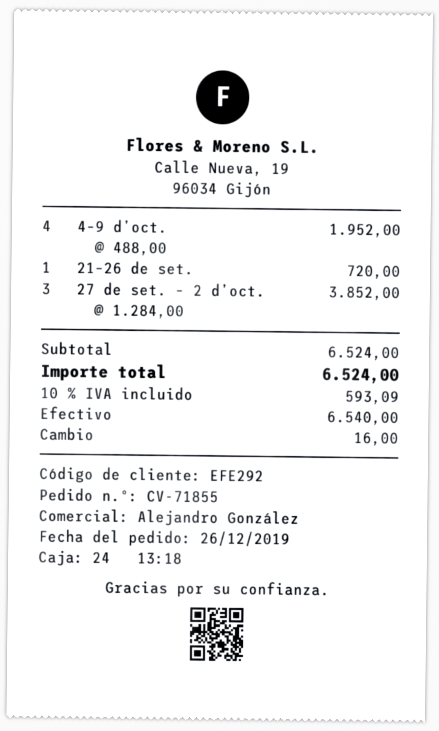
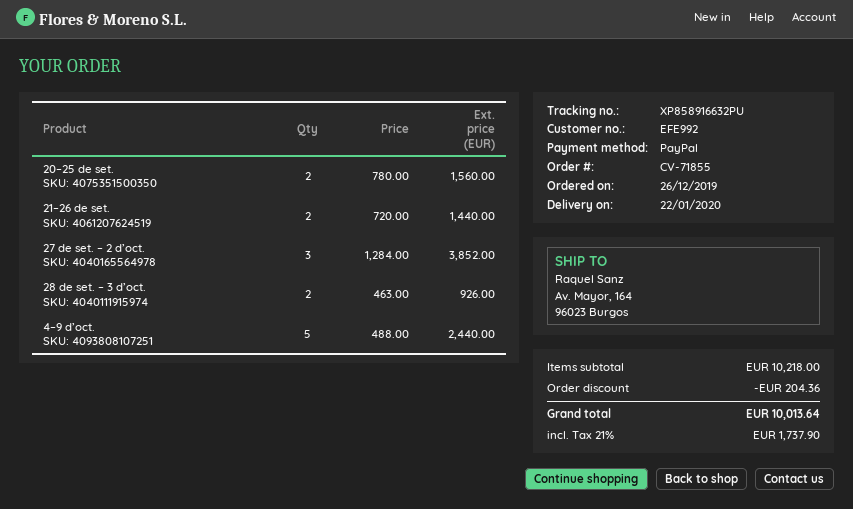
customer number: EFE292 -> EFE992
payment method: cash -> PayPal
4–9 d’oct.: 4 x 488.00 = 1952.00 -> 5 x 488.00 = 2440.00
21–26 de set.: 1 x 720.00 = 720.00 -> 2 x 720.00 = 1440.00
20–25 de set.: none -> 2 x 780.00 = 1560.00
28 de set. – 3 d’oct.: none -> 2 x 463.00 = 926.00
subtotal: 6524.00 -> 10218.00
discount: none -> 204.36
tax: 10% = 593.09 -> 21% = 1737.90
total: 6524.00 -> 10013.64

